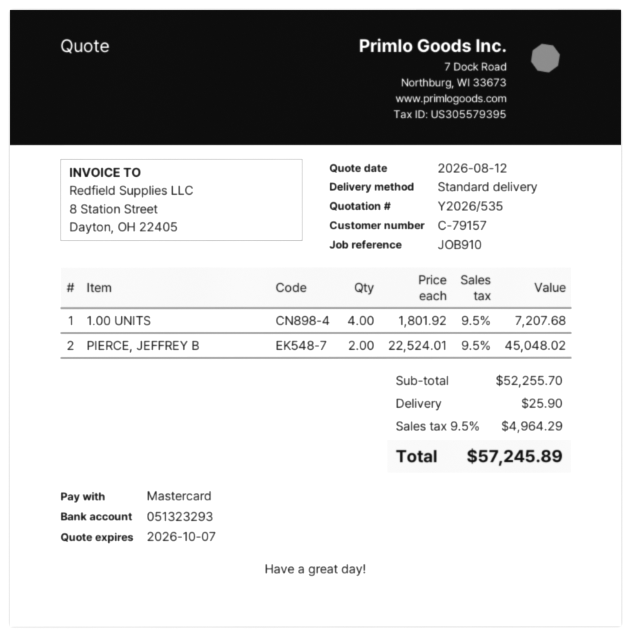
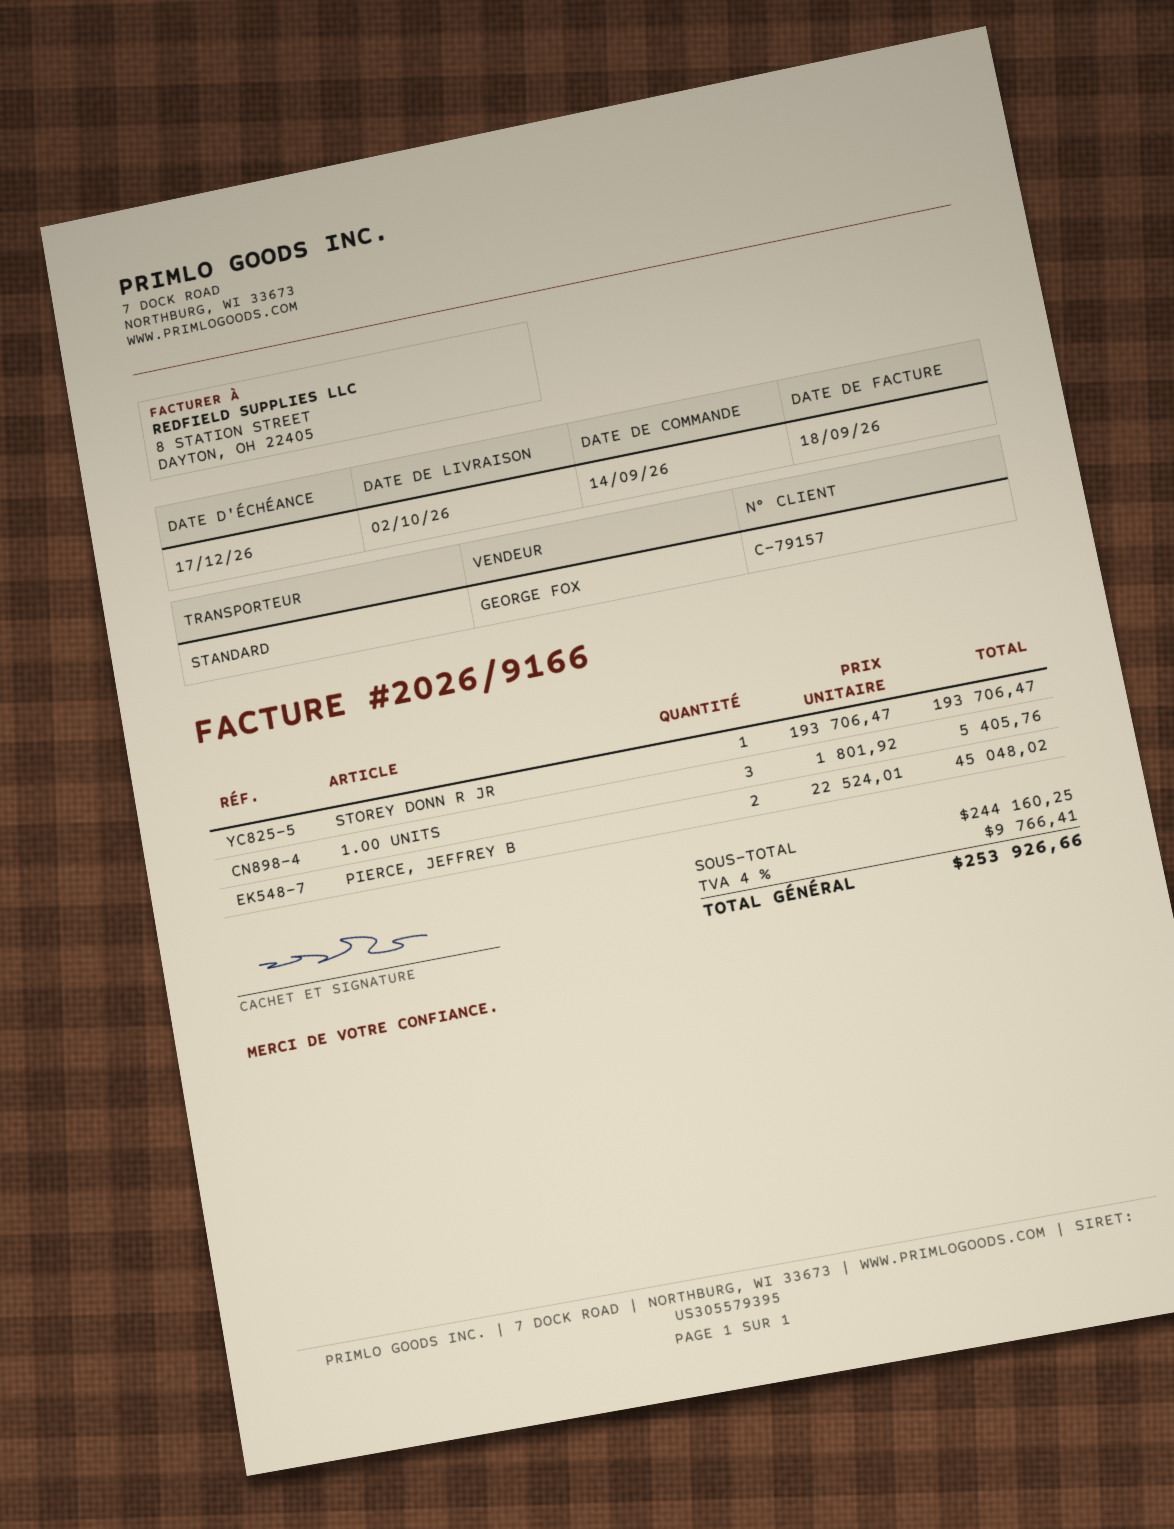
1.00 UNITS: 4 x 1801.92 = 7207.68 -> 3 x 1801.92 = 5405.76
STOREY DONN R JR: none -> 1 x 193706.47 = 193706.47
subtotal: 52255.70 -> 244160.25
shipping: 25.90 -> none
tax: 9.5% = 4964.29 -> 4% = 9766.41
total: 57245.89 -> 253926.66

